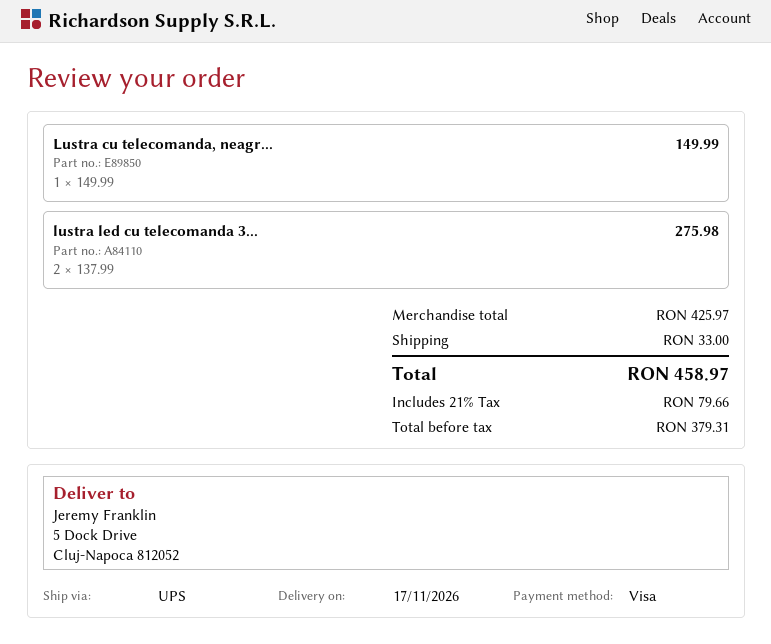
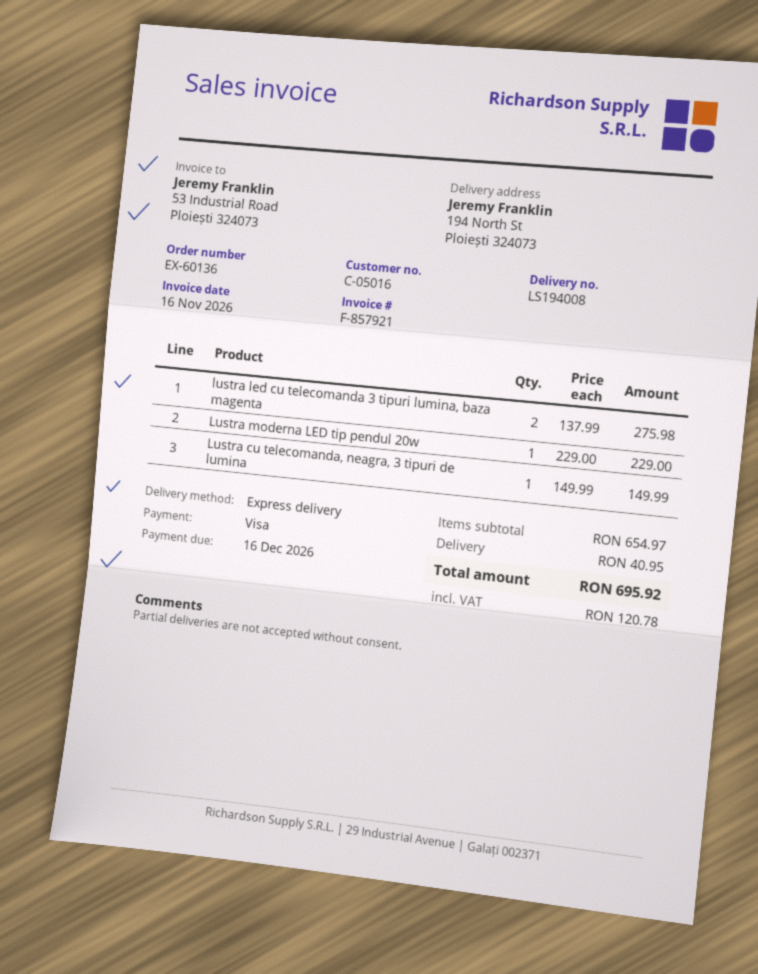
shipping method: UPS -> express
ship to: 5 Dock Drive, Cluj-Napoca 812052 -> 194 North St, Ploiești 324073
Lustra moderna LED tip pendul 20w: none -> 1 x 229.00 = 229.00
subtotal: 425.97 -> 654.97
shipping: 33.00 -> 40.95
tax: 79.66 -> 120.78
total: 458.97 -> 695.92

